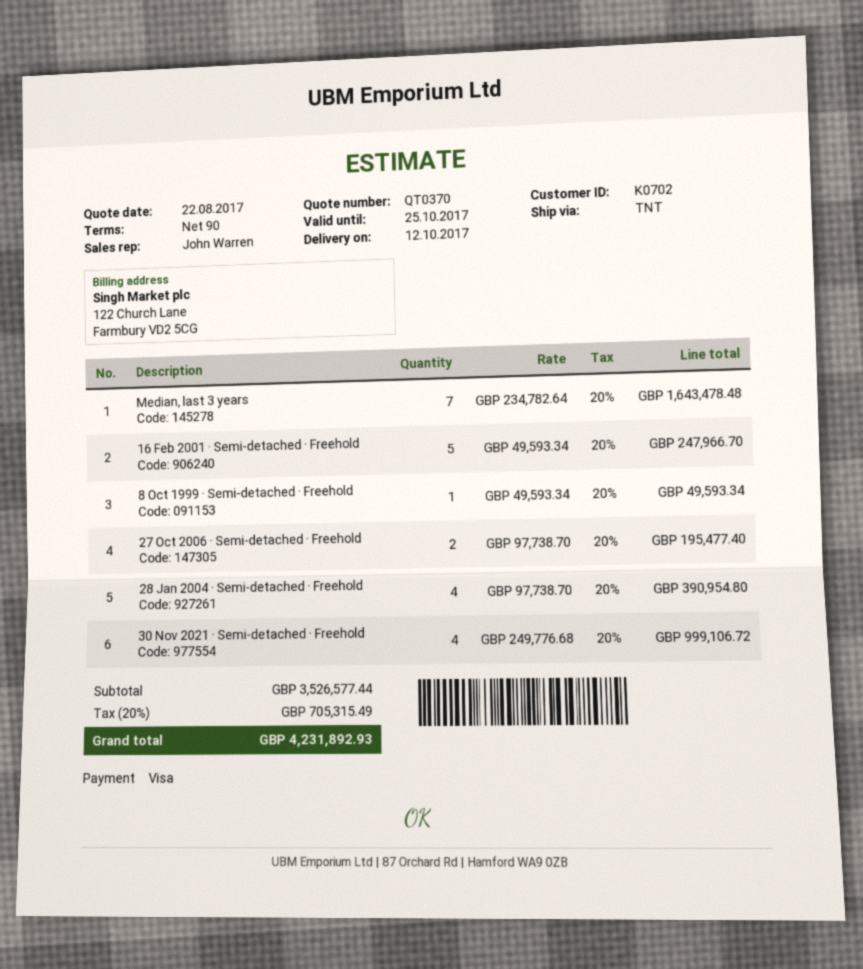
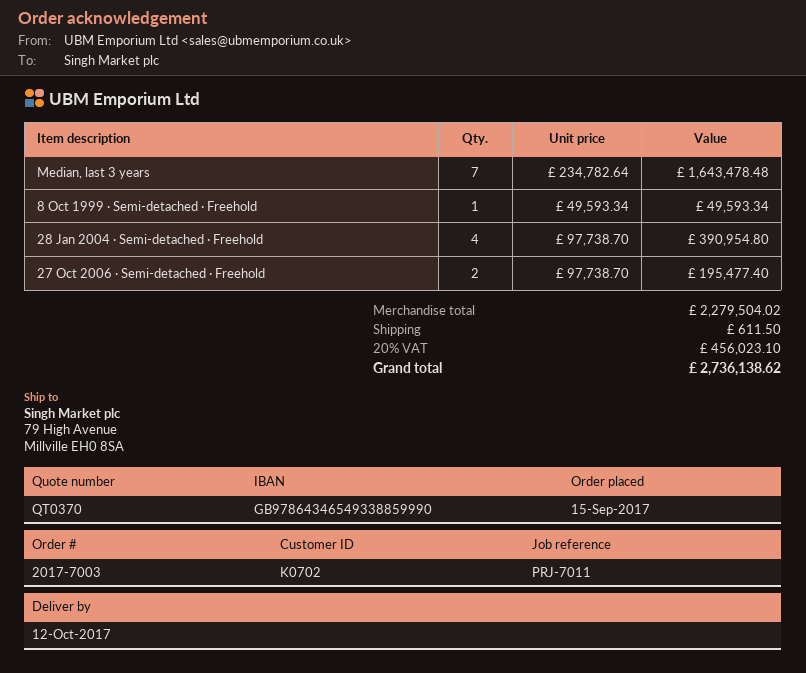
16 Feb 2001 · Semi-detached · Freehold: 5 x 49593.34 = 247966.70 -> none
30 Nov 2021 · Semi-detached · Freehold: 4 x 249776.68 = 999106.72 -> none
subtotal: 3526577.44 -> 2279504.02
shipping: none -> 611.50
tax: 20% = 705315.49 -> 20% = 456023.10
total: 4231892.93 -> 2736138.62

